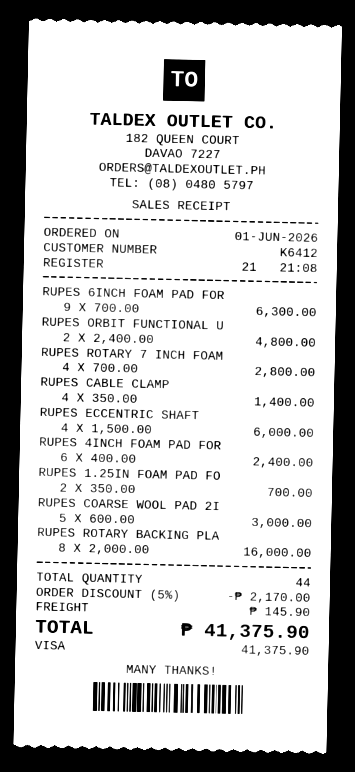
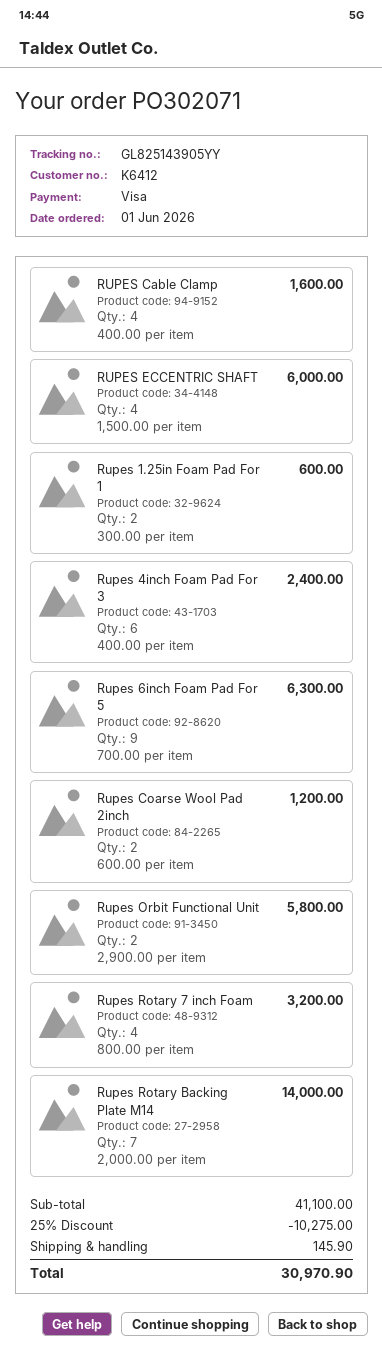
RUPES ORBIT FUNCTIONAL U: 2 x 2400.00 = 4800.00 -> 2 x 2900.00 = 5800.00
RUPES ROTARY 7 INCH FOAM: 4 x 700.00 = 2800.00 -> 4 x 800.00 = 3200.00
RUPES CABLE CLAMP: 4 x 350.00 = 1400.00 -> 4 x 400.00 = 1600.00
RUPES 1.25IN FOAM PAD FO: 2 x 350.00 = 700.00 -> 2 x 300.00 = 600.00
RUPES COARSE WOOL PAD 2I: 5 x 600.00 = 3000.00 -> 2 x 600.00 = 1200.00
RUPES ROTARY BACKING PLA: 8 x 2000.00 = 16000.00 -> 7 x 2000.00 = 14000.00
discount: 5% = 2170.00 -> 25% = 10275.00
total: 41375.90 -> 30970.90

